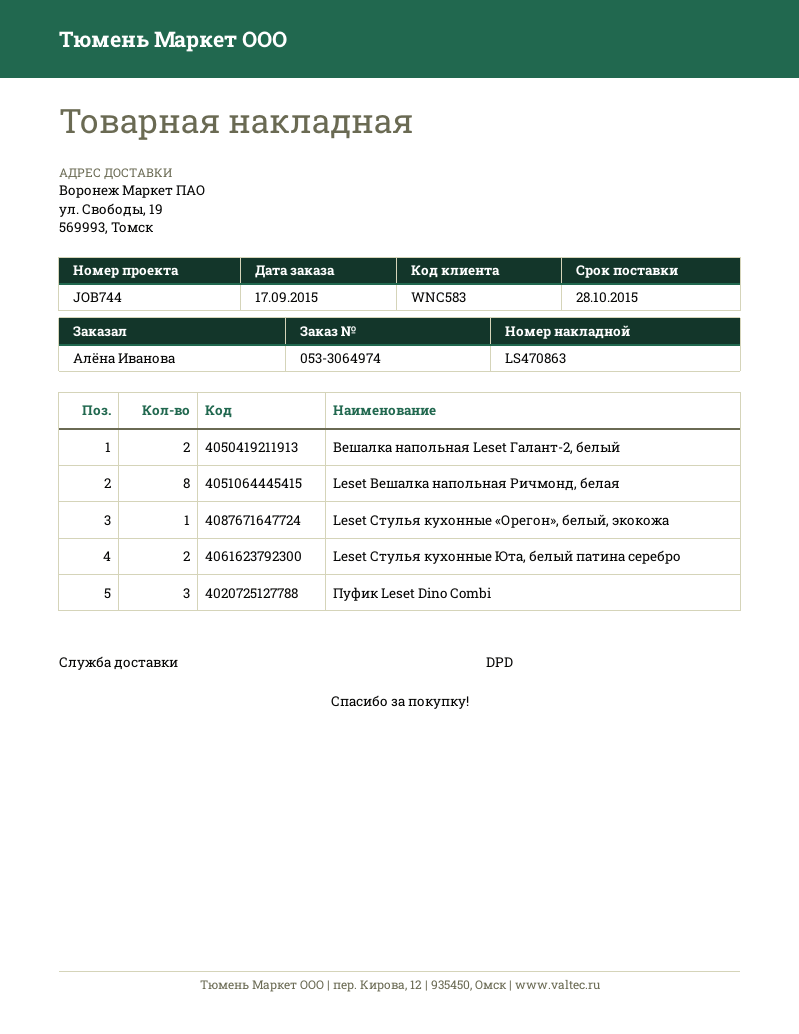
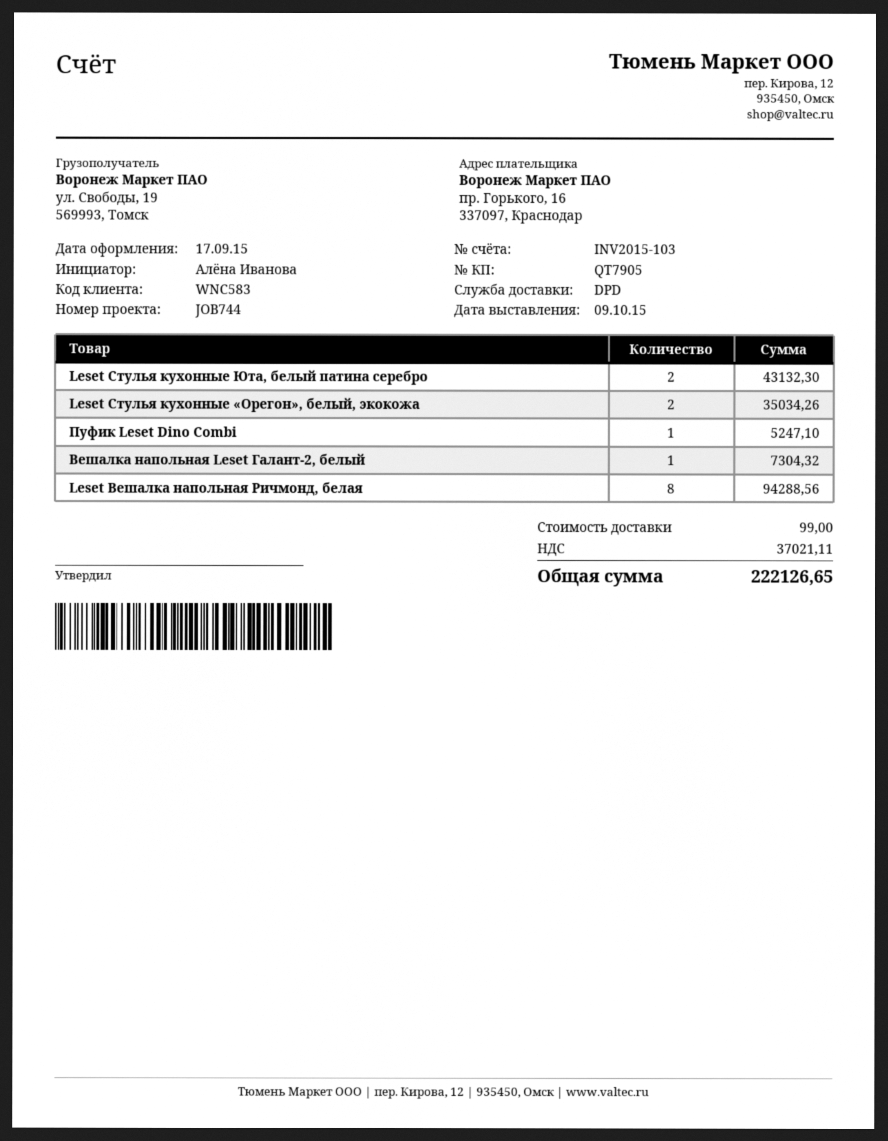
Вешалка напольная Leset Галант-2, белый: 2 -> 1
Leset Стулья кухонные «Орегон», белый, экокожа: 1 -> 2
Пуфик Leset Dino Combi: 3 -> 1

